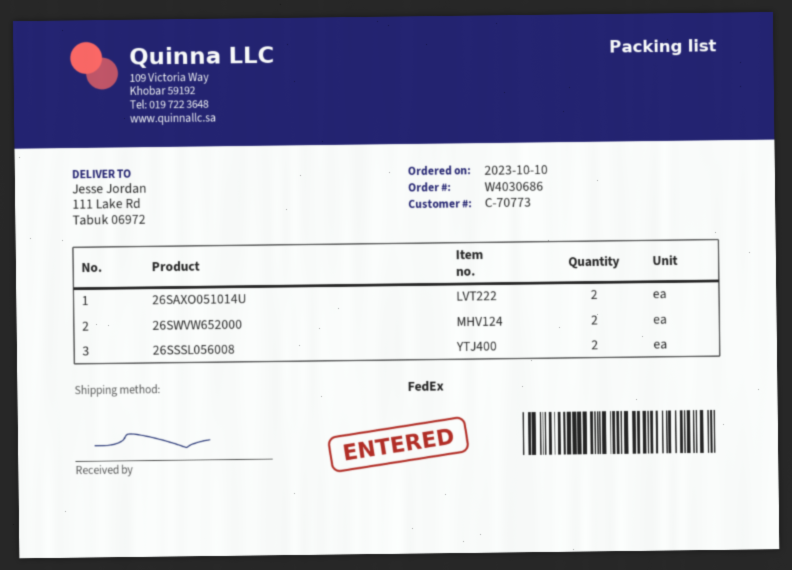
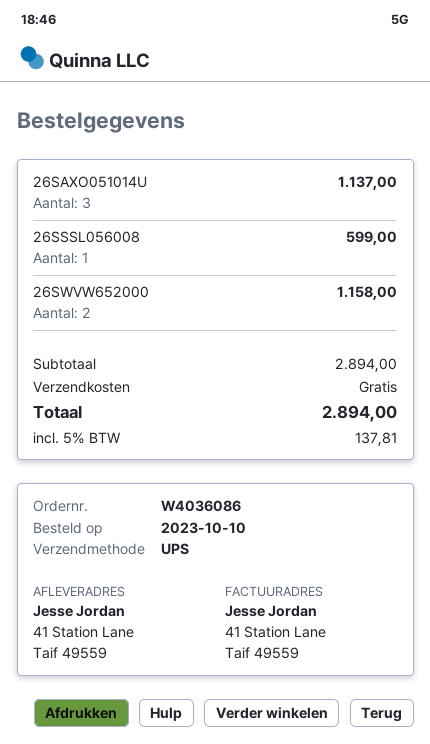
order number: W4030686 -> W4036086
shipping method: FedEx -> UPS
ship to: 111 Lake Rd, Tabuk 06972 -> 41 Station Lane, Taif 49559
26SAXO051014U: 2 -> 3
26SSSL056008: 2 -> 1

